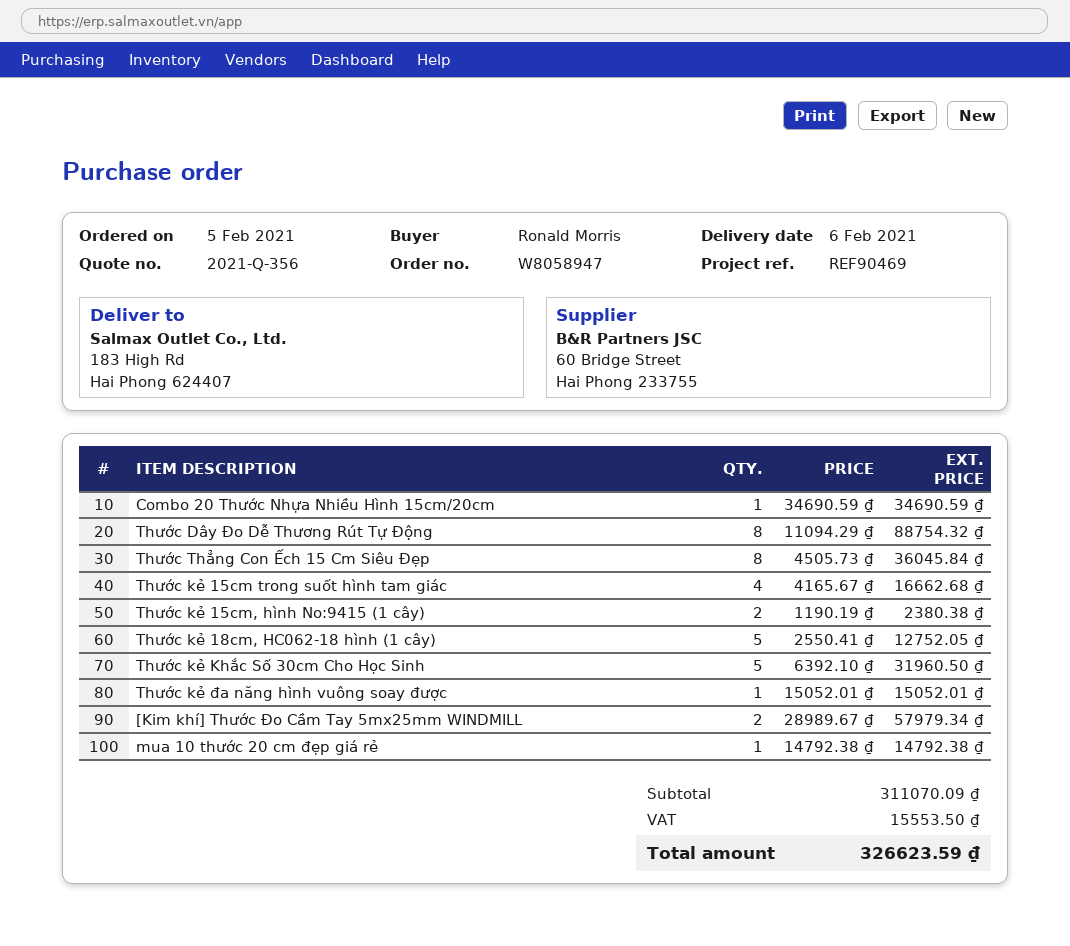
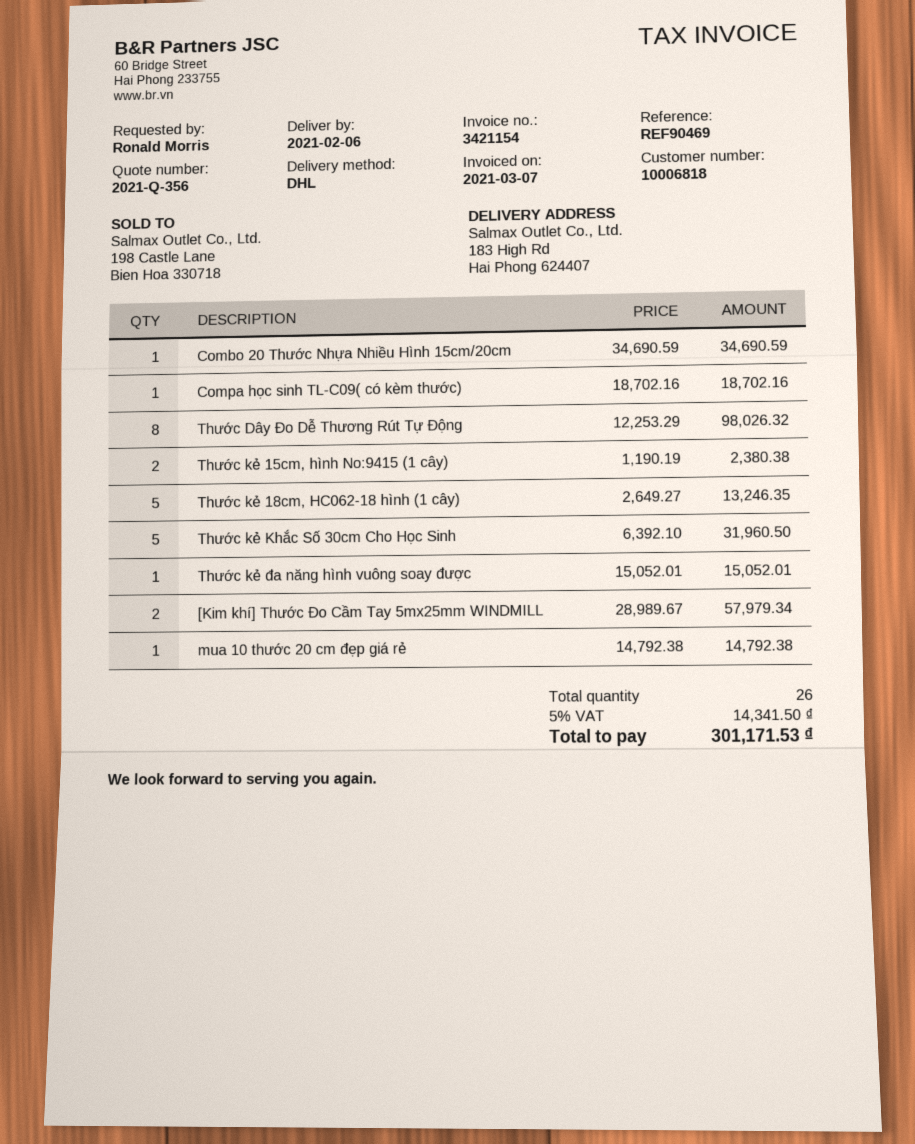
Thước Dây Đo Dễ Thương Rút Tự Động: 8 x 11094.29 = 88754.32 -> 8 x 12253.29 = 98026.32
Thước Thẳng Con Ếch 15 Cm Siêu Đẹp: 8 x 4505.73 = 36045.84 -> none
Thước kẻ 15cm trong suốt hình tam giác: 4 x 4165.67 = 16662.68 -> none
Thước kẻ 18cm, HC062-18 hình (1 cây): 5 x 2550.41 = 12752.05 -> 5 x 2649.27 = 13246.35
Compa học sinh TL-C09( có kèm thước): none -> 1 x 18702.16 = 18702.16
tax: 15553.50 -> 14341.50
total: 326623.59 -> 301171.53

